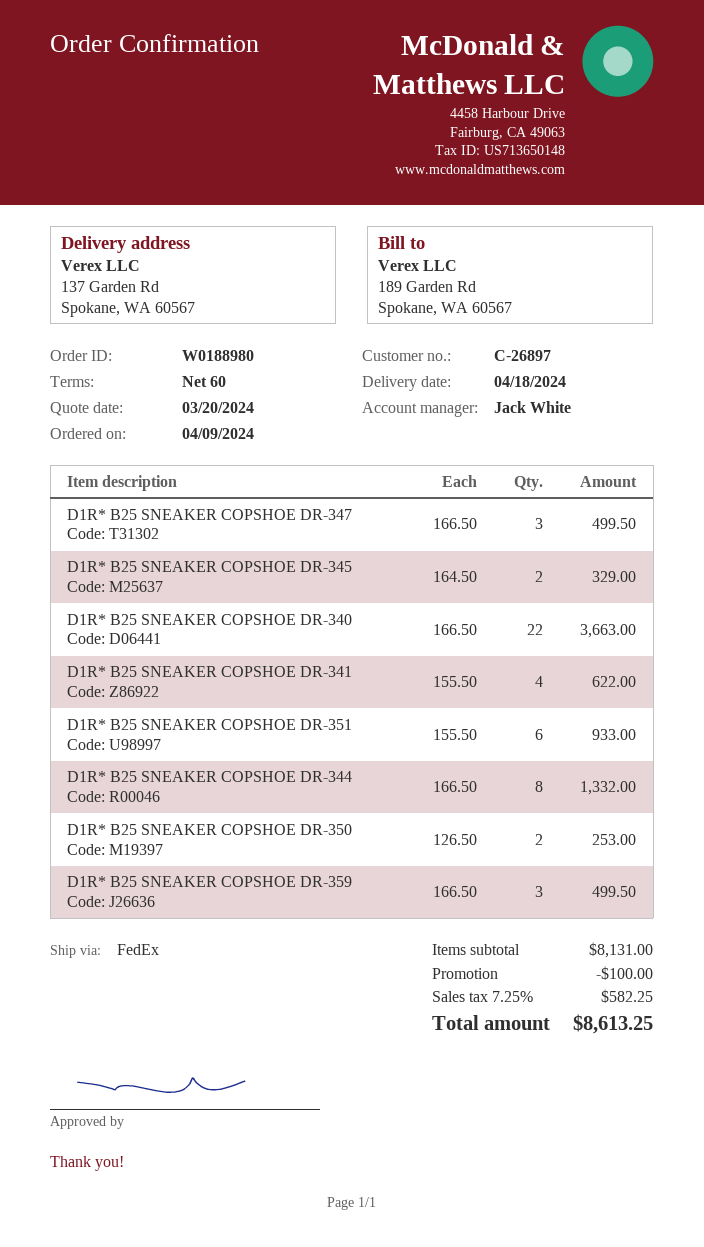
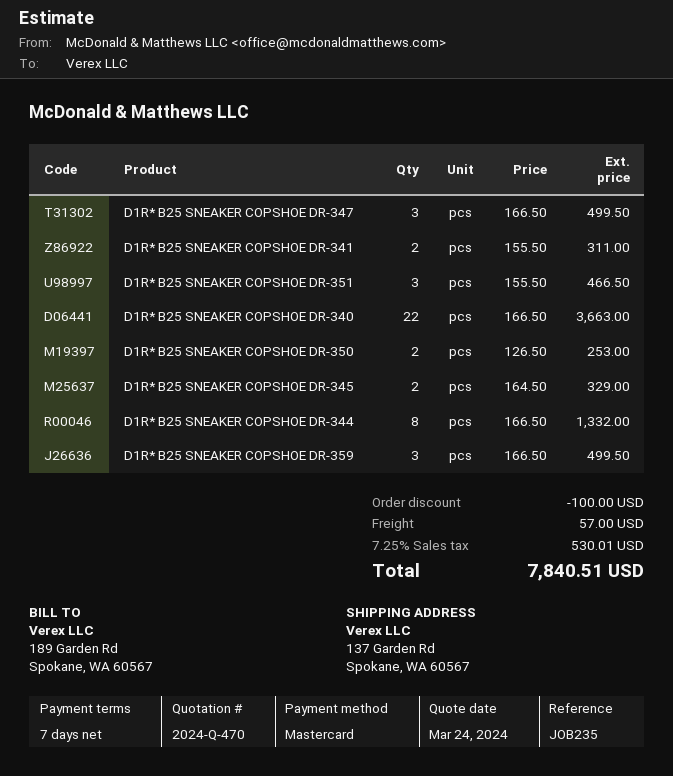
quote date: 2024-03-20 -> 2024-03-24
payment terms: 60 days -> 7 days
D1R* B25 SNEAKER COPSHOE DR-341: 4 x 155.50 = 622.00 -> 2 x 155.50 = 311.00
D1R* B25 SNEAKER COPSHOE DR-351: 6 x 155.50 = 933.00 -> 3 x 155.50 = 466.50
shipping: none -> 57.00
tax: 7.25% = 582.25 -> 7.25% = 530.01
total: 8613.25 -> 7840.51

